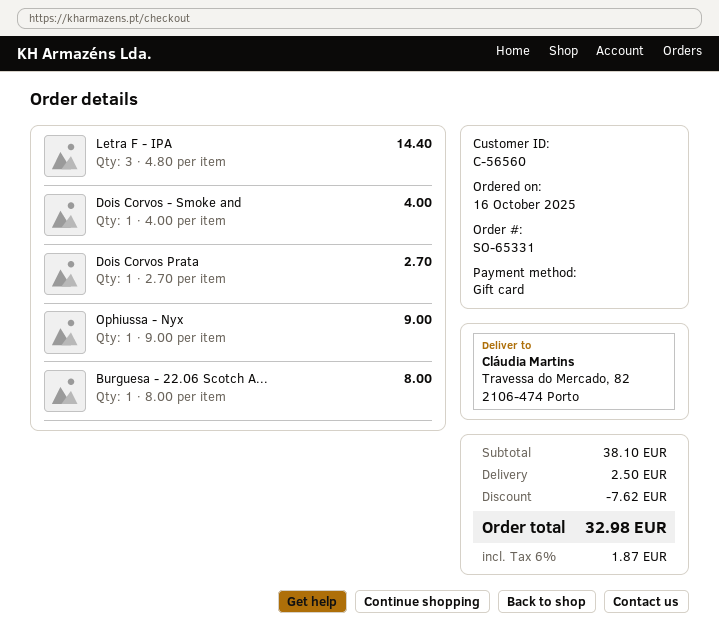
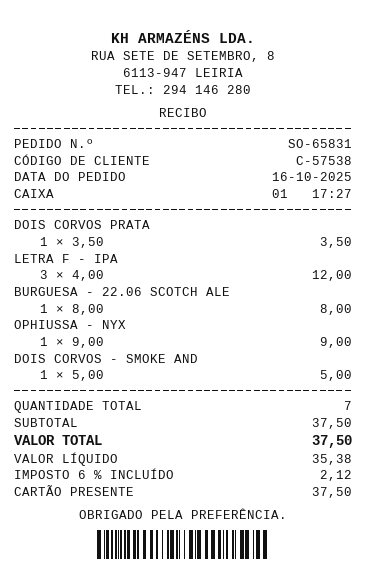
order number: SO-65331 -> SO-65831
customer number: C-56560 -> C-57538
Letra F - IPA: 3 x 4.80 = 14.40 -> 3 x 4.00 = 12.00
Dois Corvos - Smoke and: 1 x 4.00 = 4.00 -> 1 x 5.00 = 5.00
Dois Corvos Prata: 1 x 2.70 = 2.70 -> 1 x 3.50 = 3.50
subtotal: 38.10 -> 37.50
discount: 7.62 -> none
shipping: 2.50 -> none
tax: 6% = 1.87 -> 6% = 2.12
total: 32.98 -> 37.50

